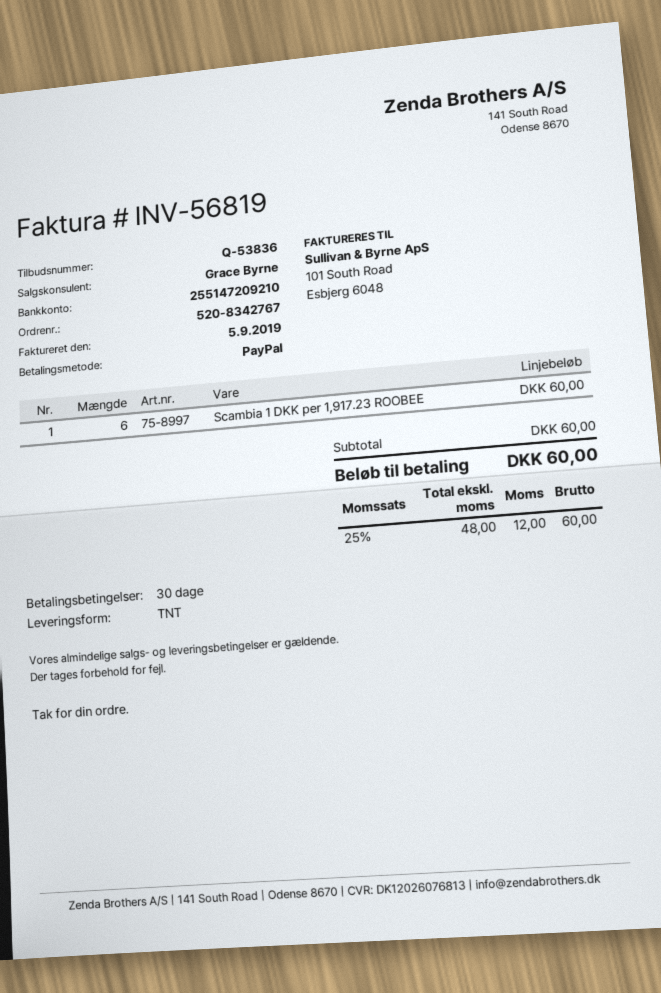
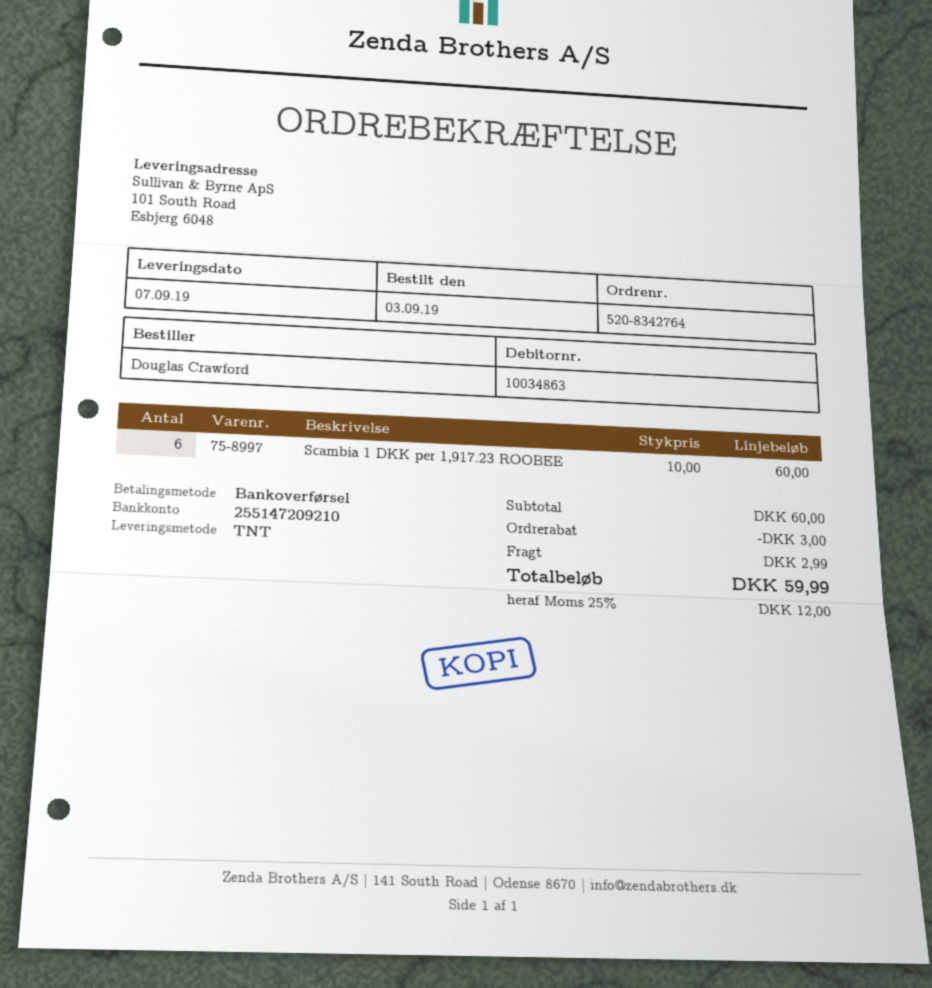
order number: 520-8342767 -> 520-8342764
payment method: PayPal -> bank transfer
discount: none -> 3.00
shipping: none -> 2.99
total: 60.00 -> 59.99

